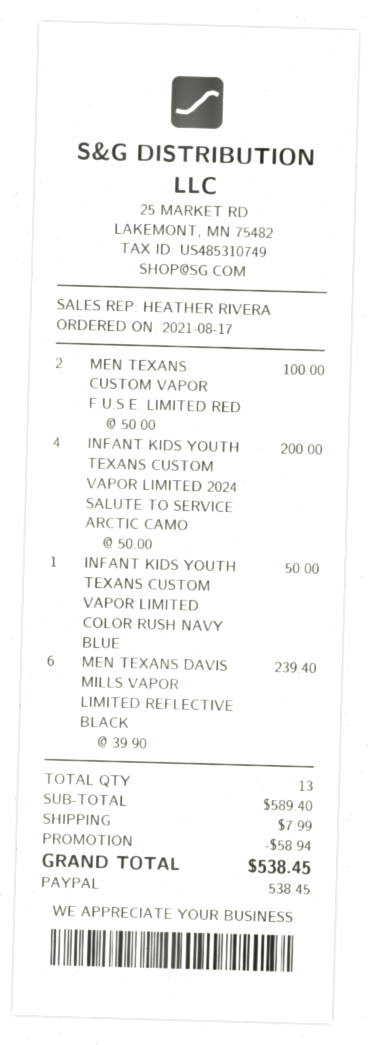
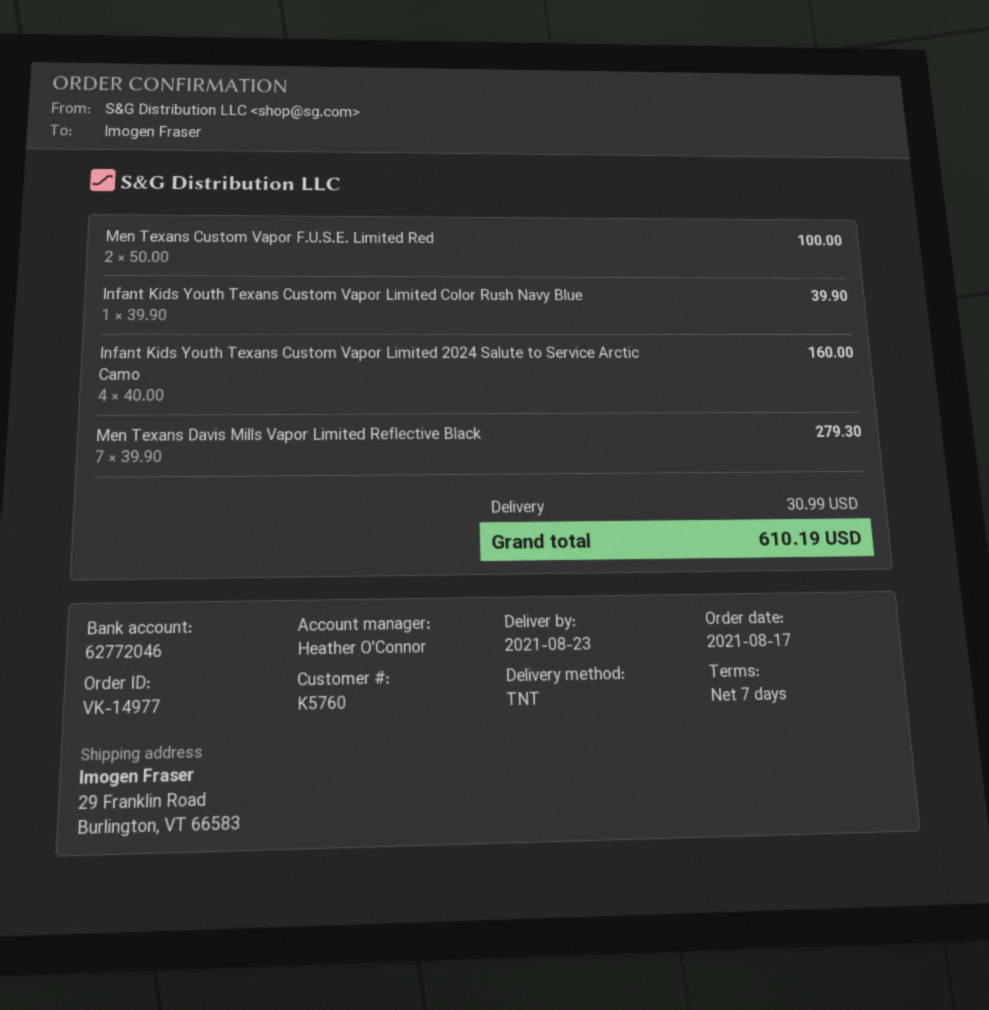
sales rep: HEATHER RIVERA -> Heather O'Connor
INFANT KIDS YOUTH TEXANS CUSTOM VAPOR LIMITED 2024 SALUTE TO SERVICE ARCTIC CAMO: 4 x 50.00 = 200.00 -> 4 x 40.00 = 160.00
INFANT KIDS YOUTH TEXANS CUSTOM VAPOR LIMITED COLOR RUSH NAVY BLUE: 1 x 50.00 = 50.00 -> 1 x 39.90 = 39.90
MEN TEXANS DAVIS MILLS VAPOR LIMITED REFLECTIVE BLACK: 6 x 39.90 = 239.40 -> 7 x 39.90 = 279.30
discount: 58.94 -> none
shipping: 7.99 -> 30.99
total: 538.45 -> 610.19

